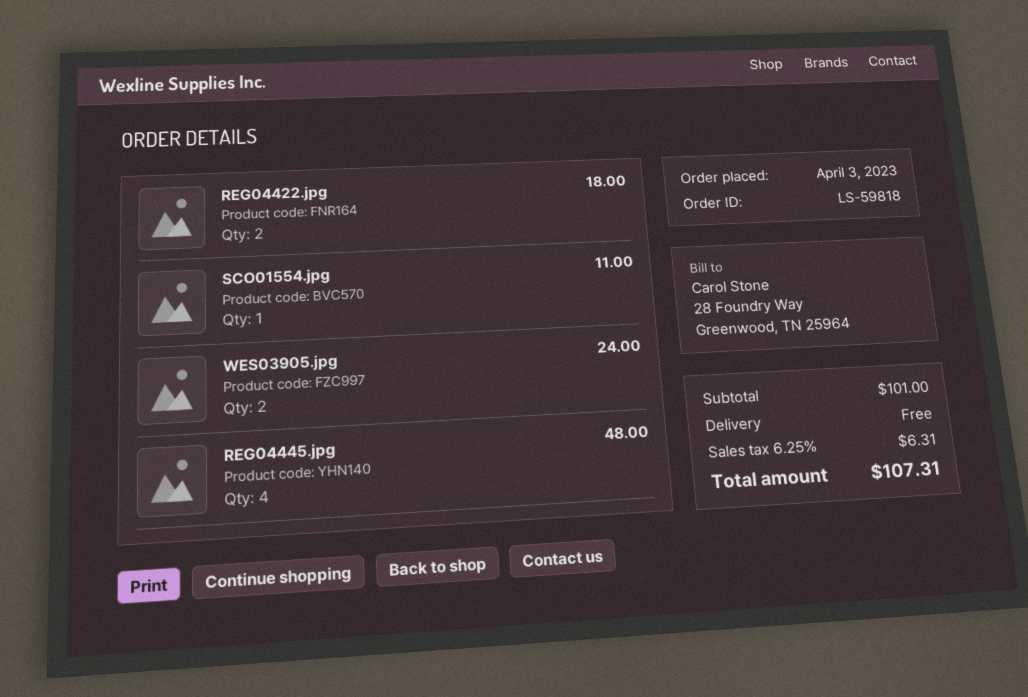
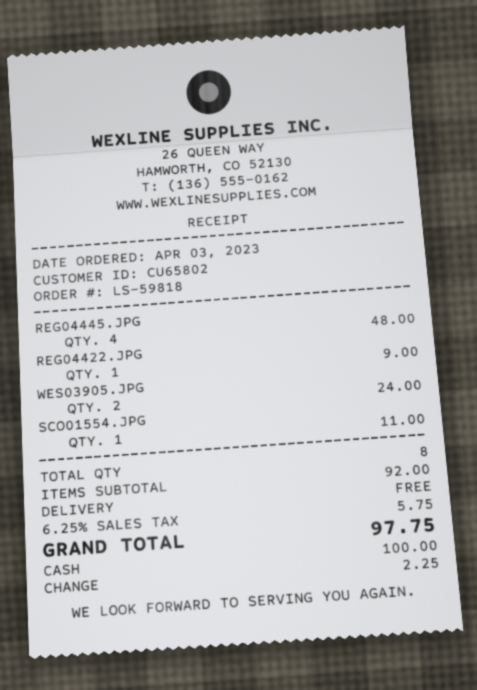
REG04422.jpg: 2 for 18.00 -> 1 for 9.00
subtotal: 101.00 -> 92.00
tax: 6.25% = 6.31 -> 6.25% = 5.75
total: 107.31 -> 97.75

